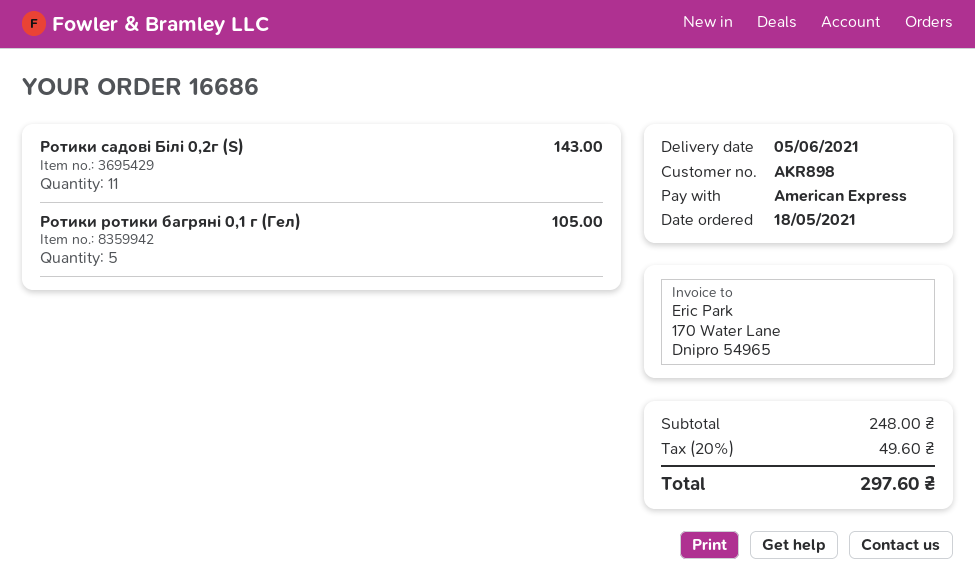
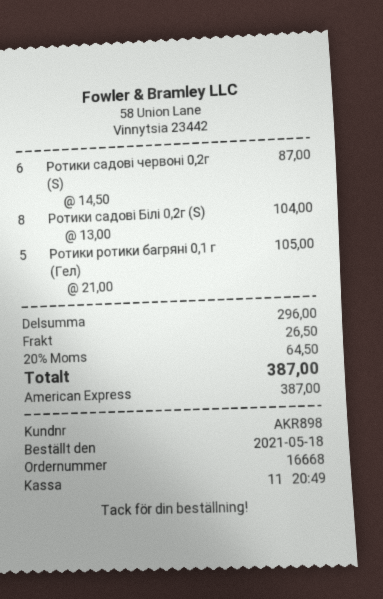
order number: 16686 -> 16668
Ротики садові Білі 0,2г (S): 11 for 143.00 -> 8 for 104.00
Ротики садові червоні 0,2г (S): none -> 6 for 87.00
subtotal: 248.00 -> 296.00
shipping: none -> 26.50
tax: 20% = 49.60 -> 20% = 64.50
total: 297.60 -> 387.00

